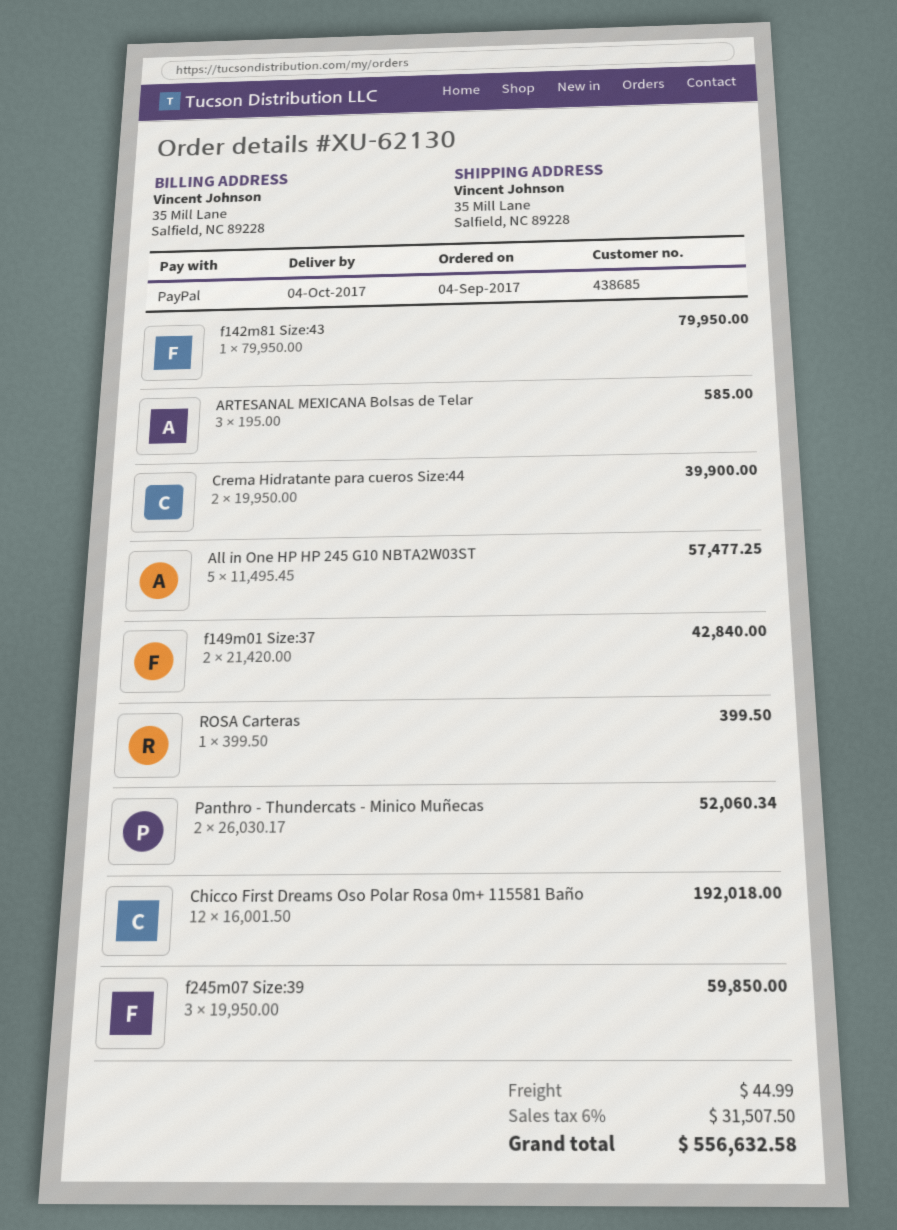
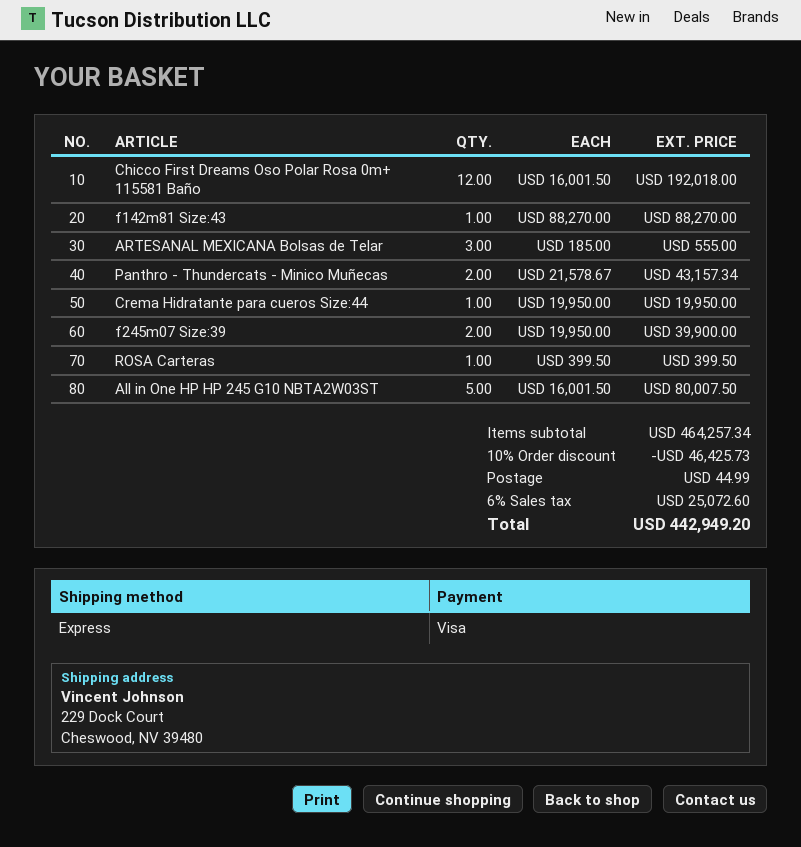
payment method: PayPal -> Visa
ship to: 35 Mill Lane, Salfield, NC 89228 -> 229 Dock Court, Cheswood, NV 39480
f142m81 Size:43: 1 x 79950.00 = 79950.00 -> 1 x 88270.00 = 88270.00
ARTESANAL MEXICANA Bolsas de Telar: 3 x 195.00 = 585.00 -> 3 x 185.00 = 555.00
Crema Hidratante para cueros Size:44: 2 x 19950.00 = 39900.00 -> 1 x 19950.00 = 19950.00
All in One HP HP 245 G10 NBTA2W03ST: 5 x 11495.45 = 57477.25 -> 5 x 16001.50 = 80007.50
f149m01 Size:37: 2 x 21420.00 = 42840.00 -> none
Panthro - Thundercats - Minico Muñecas: 2 x 26030.17 = 52060.34 -> 2 x 21578.67 = 43157.34
f245m07 Size:39: 3 x 19950.00 = 59850.00 -> 2 x 19950.00 = 39900.00
discount: none -> 10% = 46425.73
tax: 6% = 31507.50 -> 6% = 25072.60
total: 556632.58 -> 442949.20

